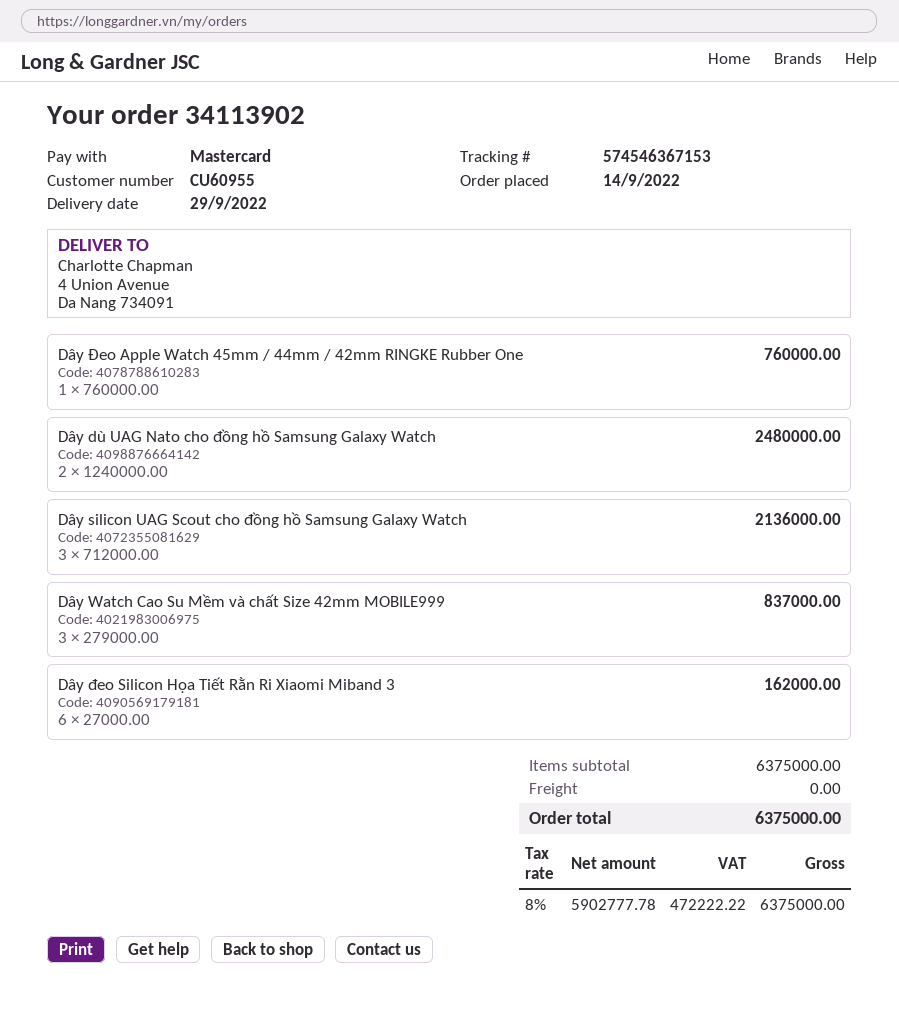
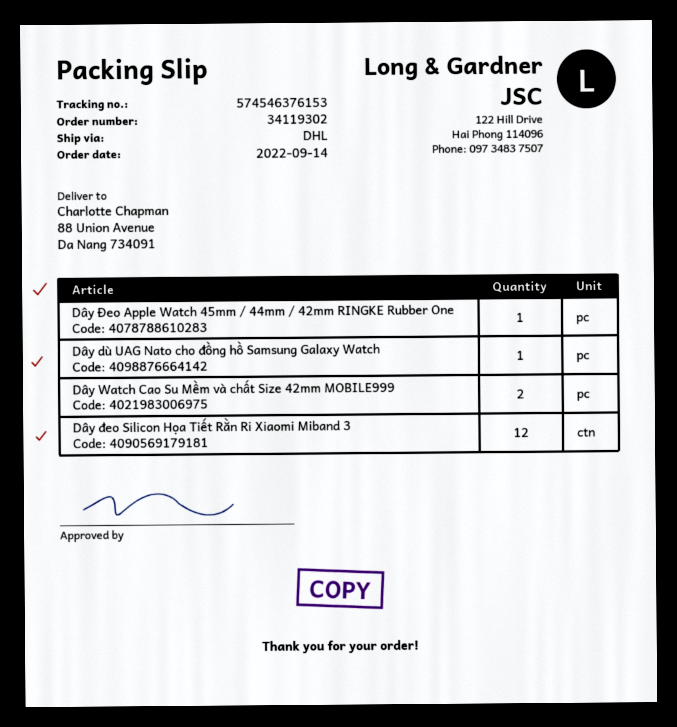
order number: 34113902 -> 34119302
tracking number: 574546367153 -> 574546376153
ship to: 4 Union Avenue, Da Nang 734091 -> 88 Union Avenue, Da Nang 734091
Dây dù UAG Nato cho đồng hồ Samsung Galaxy Watch: 2 -> 1
Dây silicon UAG Scout cho đồng hồ Samsung Galaxy Watch: 3 -> none
Dây Watch Cao Su Mềm và chất Size 42mm MOBILE999: 3 -> 2
Dây đeo Silicon Họa Tiết Rằn Ri Xiaomi Miband 3: 6 -> 12

